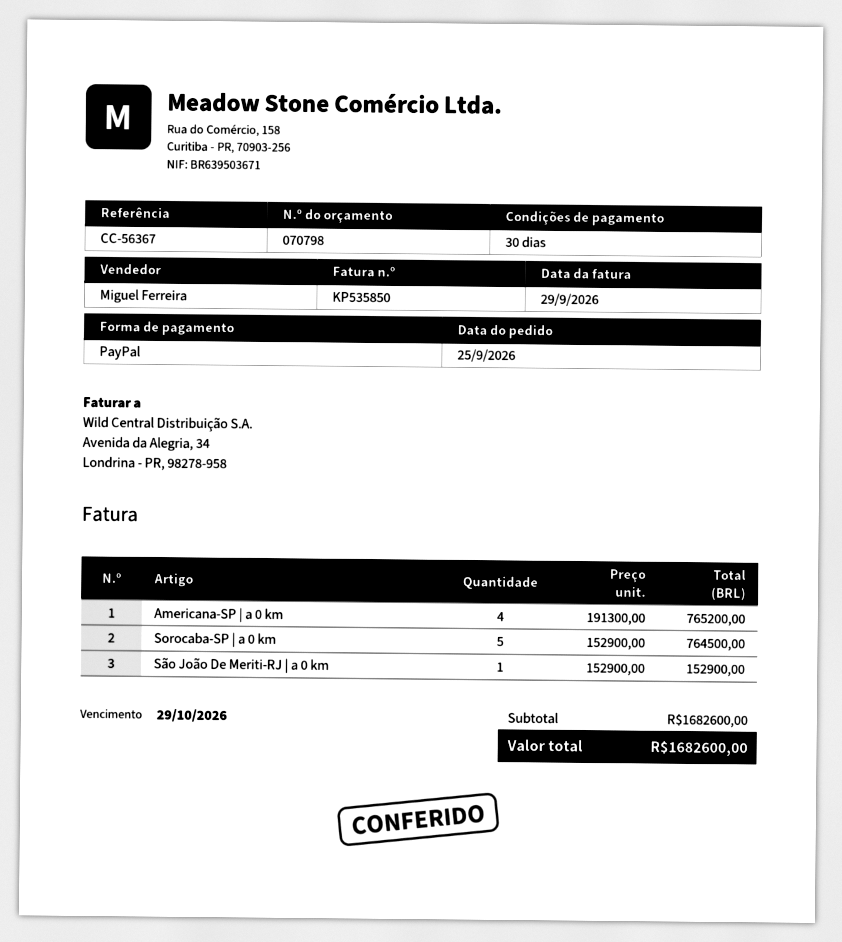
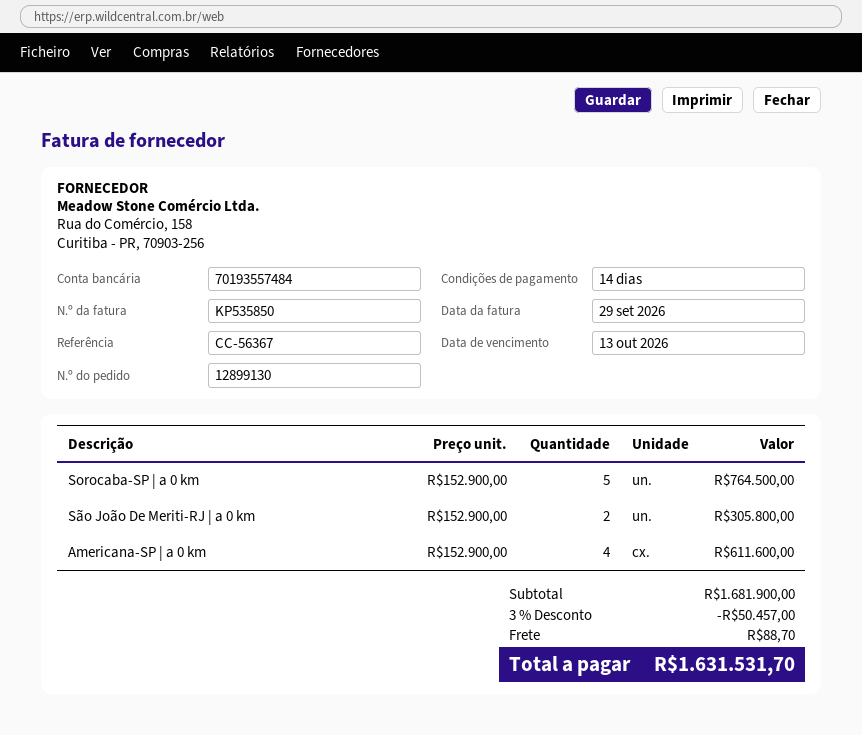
payment terms: 30 days -> 14 days
due date: 2026-10-29 -> 2026-10-13
Americana-SP | a 0 km: 4 x 191300.00 = 765200.00 -> 4 x 152900.00 = 611600.00
São João De Meriti-RJ | a 0 km: 1 x 152900.00 = 152900.00 -> 2 x 152900.00 = 305800.00
subtotal: 1682600.00 -> 1681900.00
discount: none -> 3% = 50457.00
shipping: none -> 88.70
total: 1682600.00 -> 1631531.70

